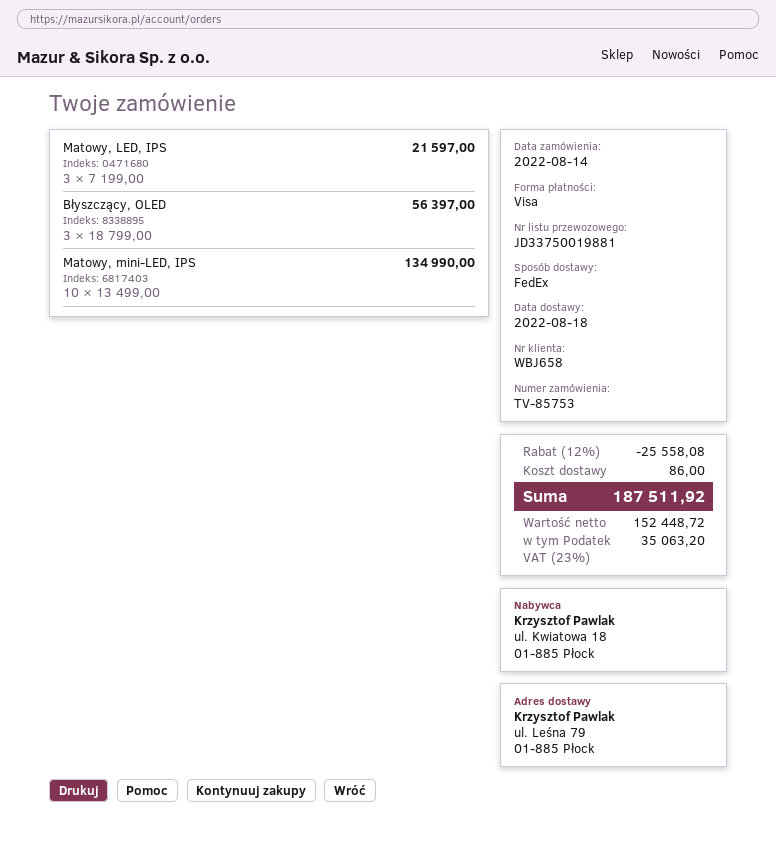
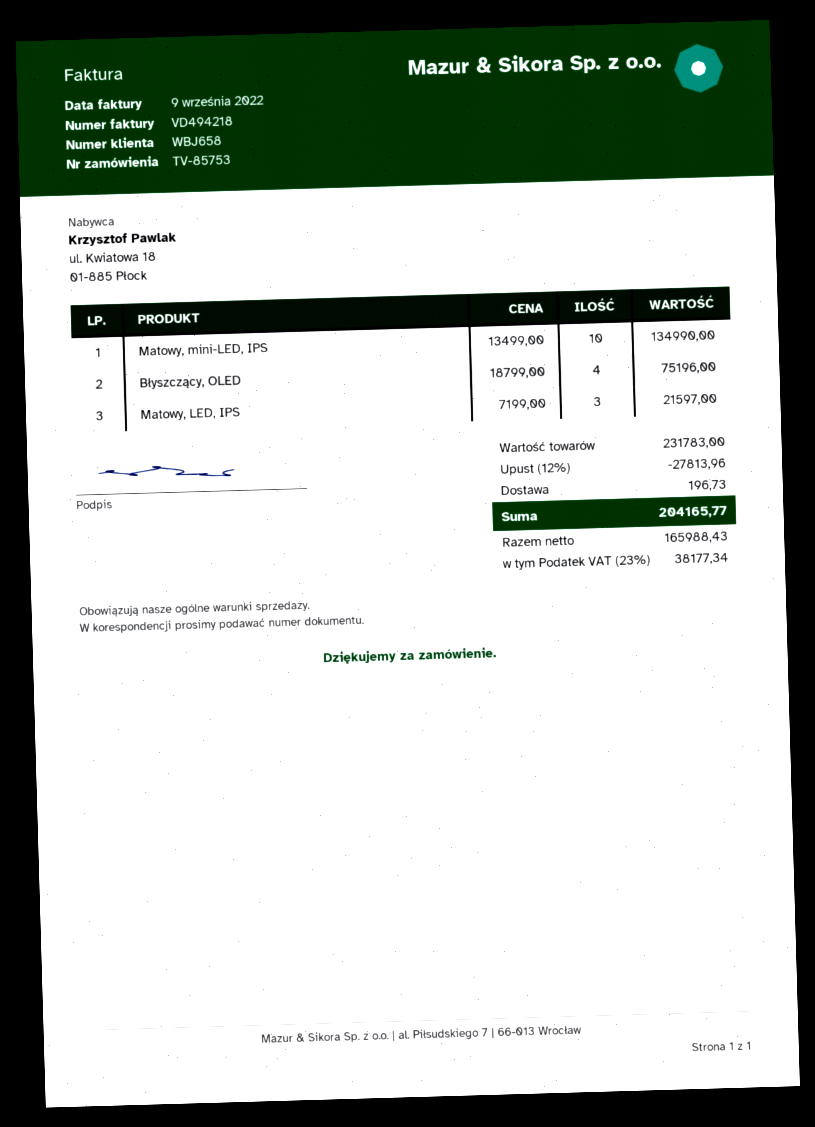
Błyszczący, OLED: 3 x 18799.00 = 56397.00 -> 4 x 18799.00 = 75196.00
discount: 12% = 25558.08 -> 12% = 27813.96
shipping: 86.00 -> 196.73
net: 152448.72 -> 165988.43
tax: 23% = 35063.20 -> 23% = 38177.34
total: 187511.92 -> 204165.77

